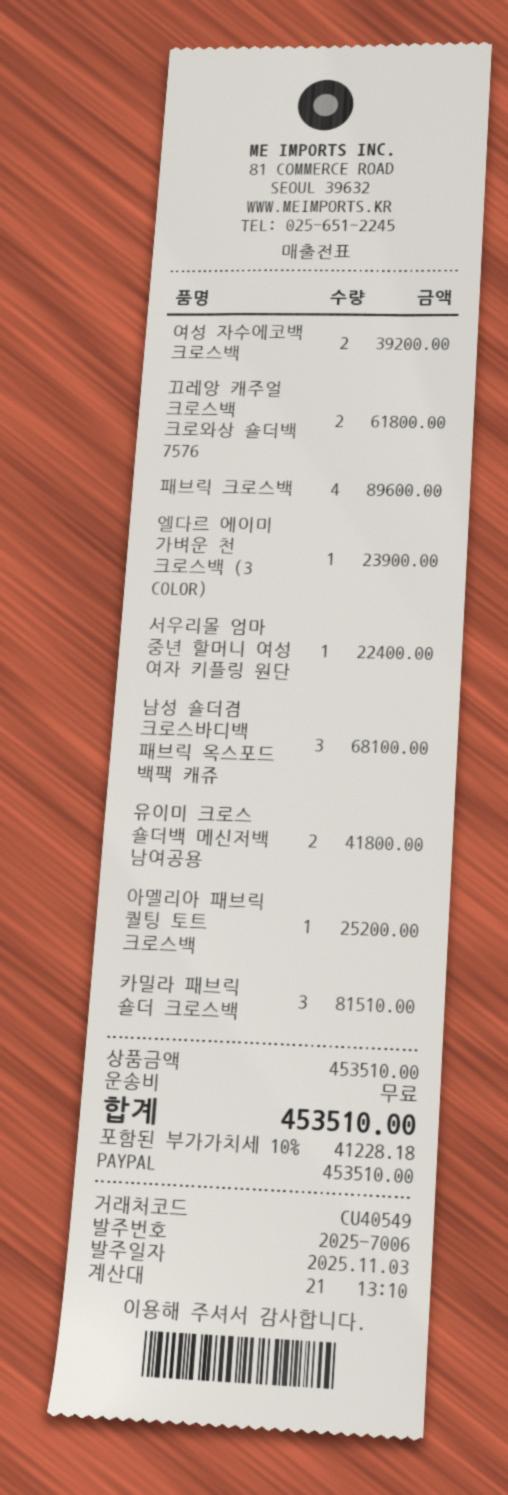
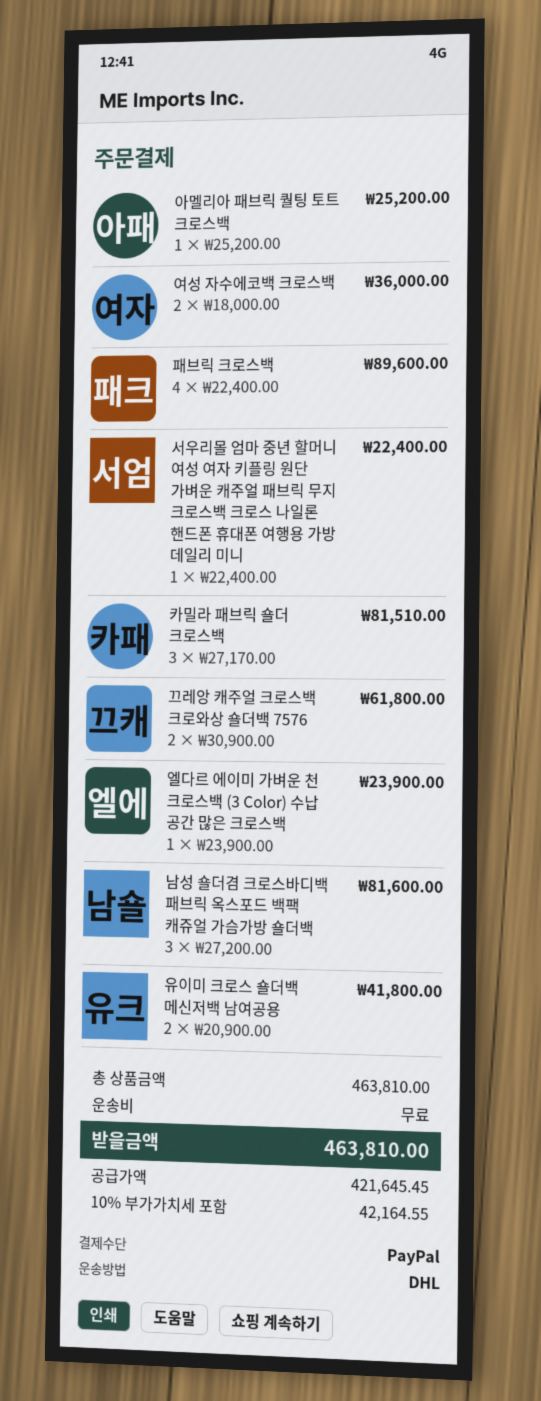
여성 자수에코백 크로스백: 2 for 39200.00 -> 2 for 36000.00
남성 숄더겸 크로스바디백 패브릭 옥스포드 백팩 캐쥬: 3 for 68100.00 -> 3 for 81600.00
subtotal: 453510.00 -> 463810.00
tax: 10% = 41228.18 -> 10% = 42164.55
total: 453510.00 -> 463810.00

